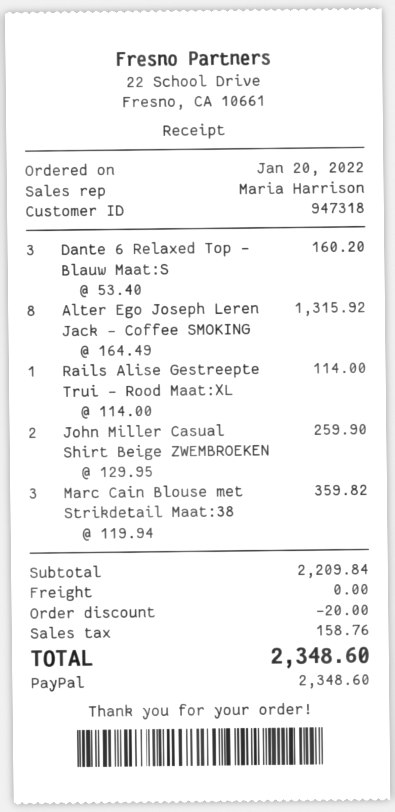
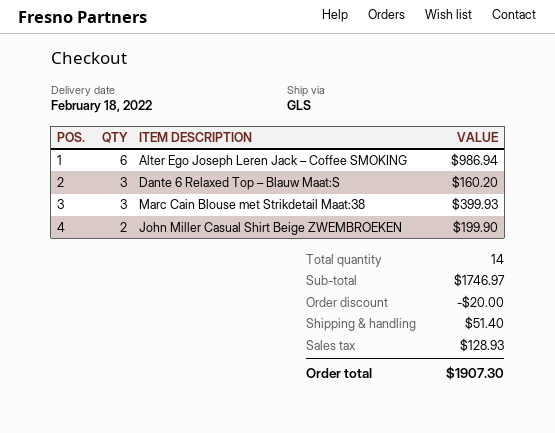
Alter Ego Joseph Leren Jack – Coffee SMOKING: 8 for 1315.92 -> 6 for 986.94
Rails Alise Gestreepte Trui – Rood Maat:XL: 1 for 114.00 -> none
John Miller Casual Shirt Beige ZWEMBROEKEN: 2 for 259.90 -> 2 for 199.90
Marc Cain Blouse met Strikdetail Maat:38: 3 for 359.82 -> 3 for 399.93
subtotal: 2209.84 -> 1746.97
shipping: 0.00 -> 51.40
tax: 158.76 -> 128.93
total: 2348.60 -> 1907.30

